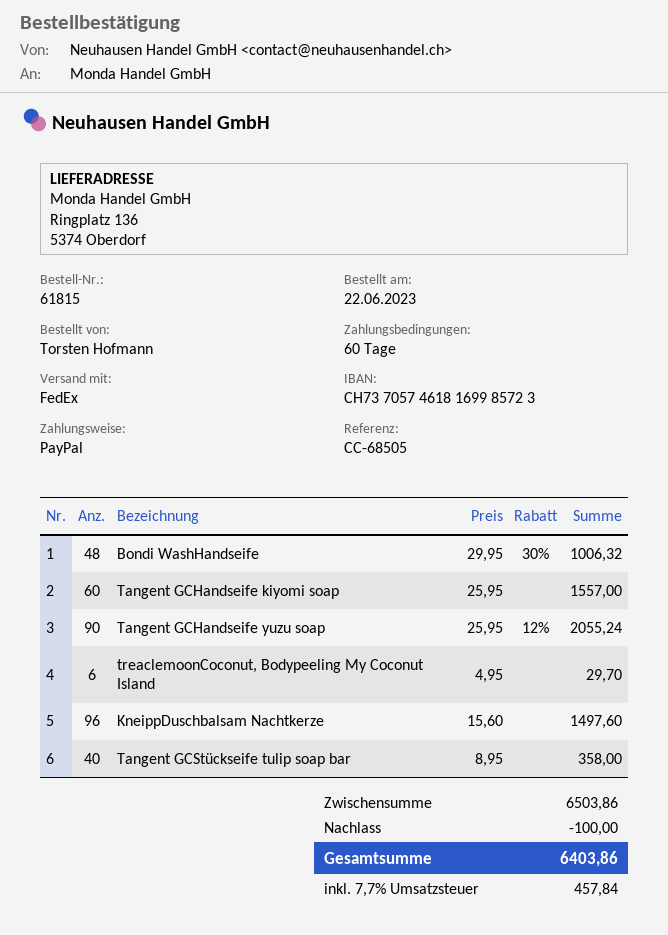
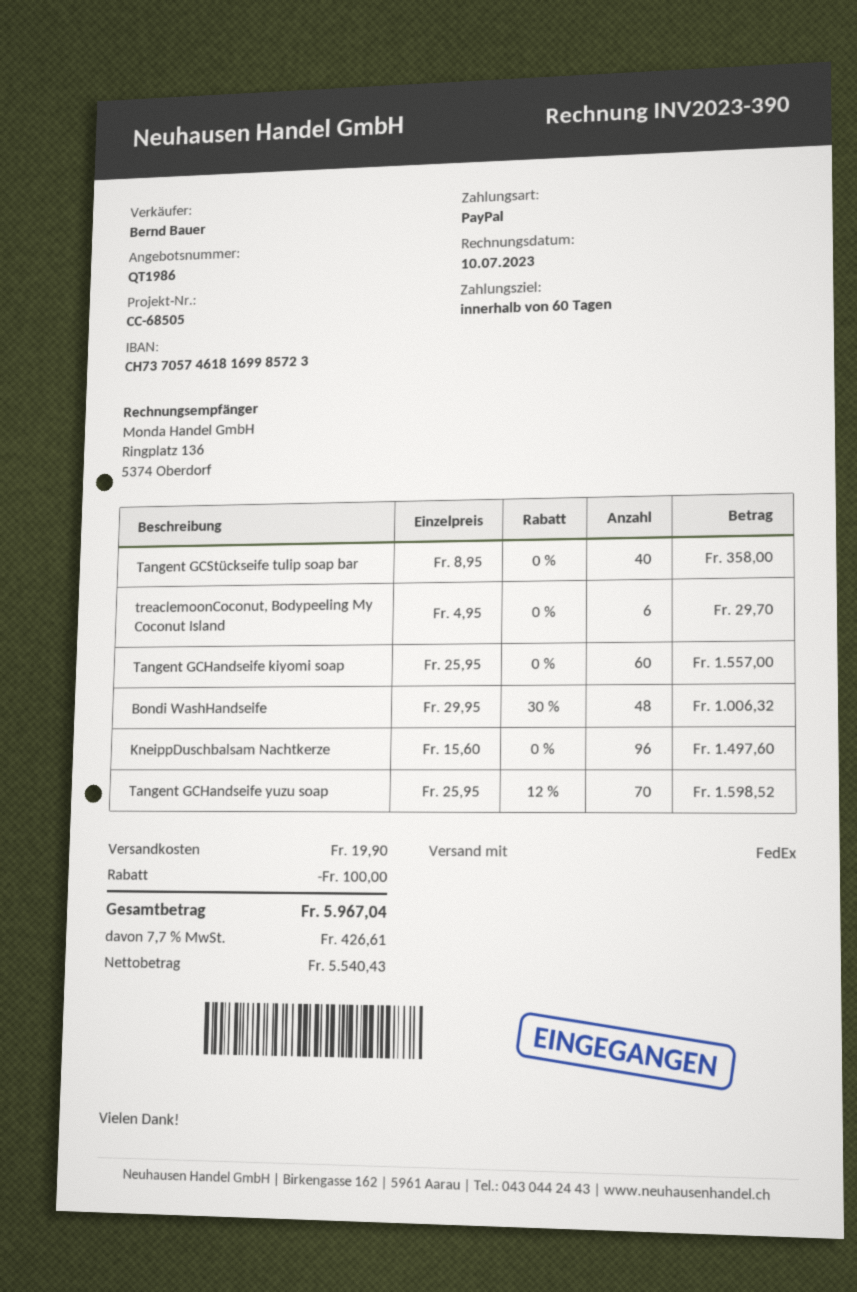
Tangent GCHandseife yuzu soap: 90 x 25.95 - 12% = 2055.24 -> 70 x 25.95 - 12% = 1598.52
shipping: none -> 19.90
tax: 7.7% = 457.84 -> 7.7% = 426.61
total: 6403.86 -> 5967.04

